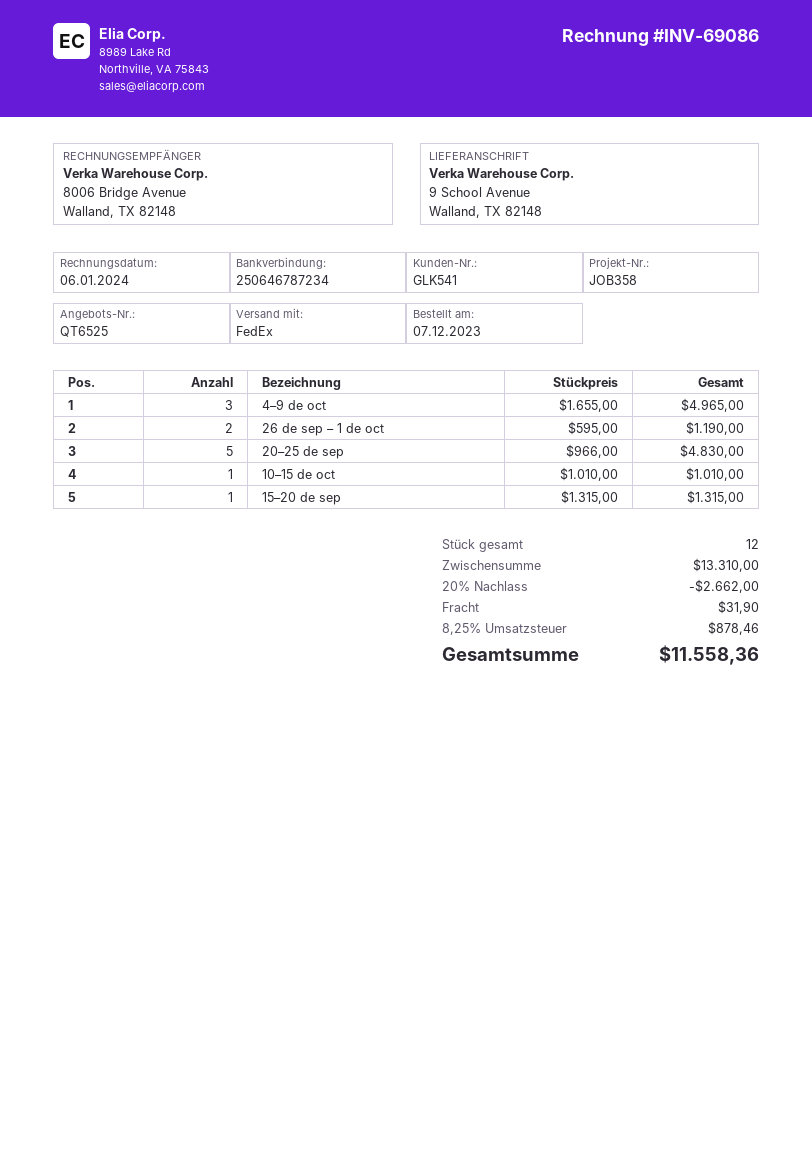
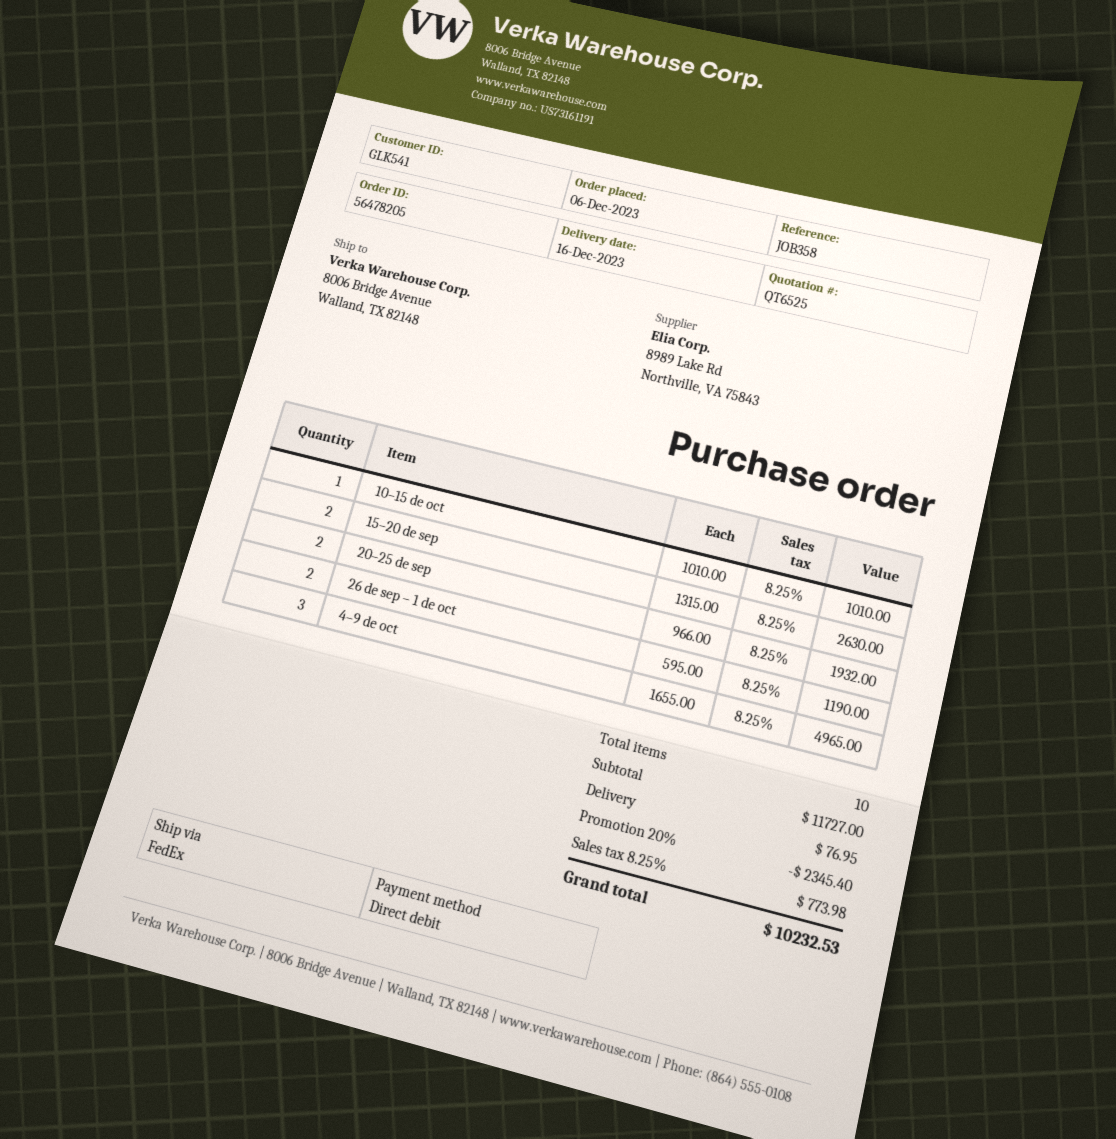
order date: 2023-12-07 -> 2023-12-06
ship to: 9 School Avenue, Walland, TX 82148 -> 8006 Bridge Avenue, Walland, TX 82148
20–25 de sep: 5 x 966.00 = 4830.00 -> 2 x 966.00 = 1932.00
15–20 de sep: 1 x 1315.00 = 1315.00 -> 2 x 1315.00 = 2630.00
total quantity: 12 -> 10
subtotal: 13310.00 -> 11727.00
discount: 20% = 2662.00 -> 20% = 2345.40
shipping: 31.90 -> 76.95
tax: 8.25% = 878.46 -> 8.25% = 773.98
total: 11558.36 -> 10232.53

